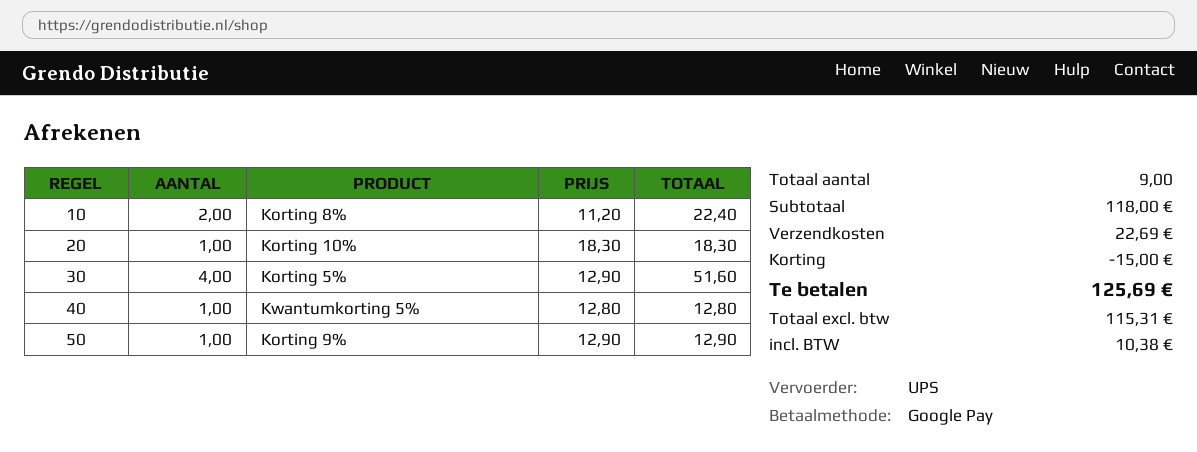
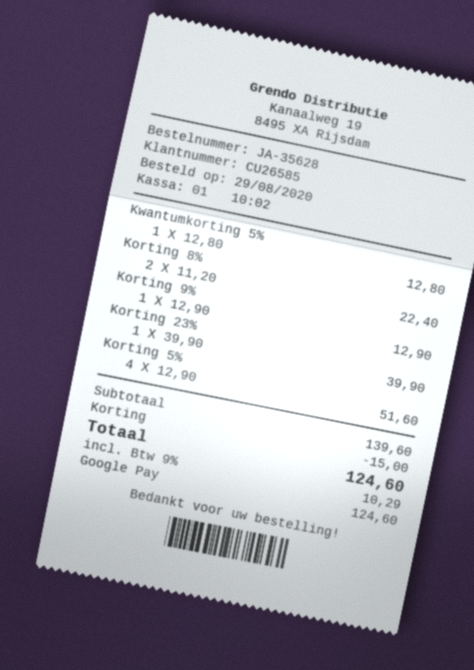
Korting 10%: 1 x 18.30 = 18.30 -> none
Korting 23%: none -> 1 x 39.90 = 39.90
subtotal: 118.00 -> 139.60
shipping: 22.69 -> none
tax: 10.38 -> 10.29
total: 125.69 -> 124.60

